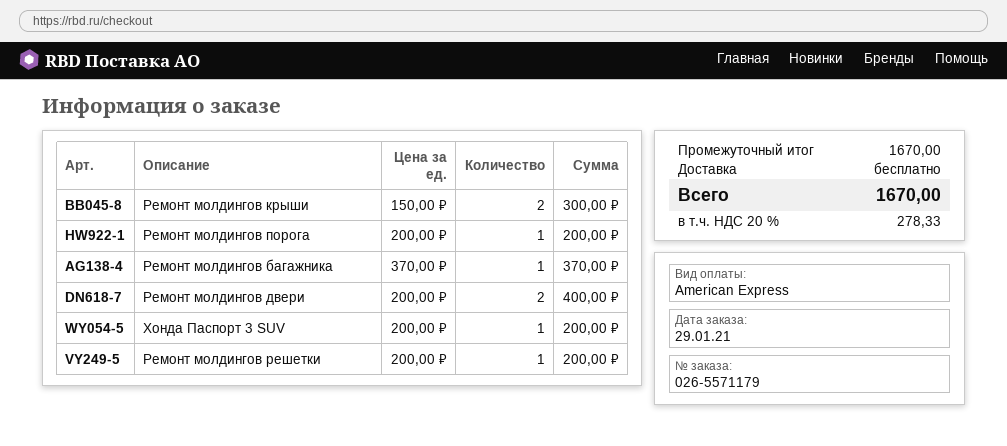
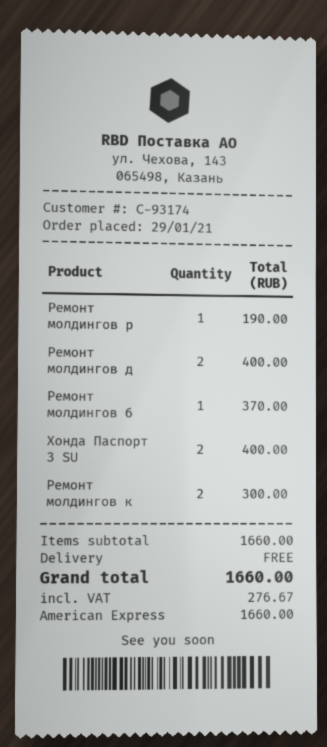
Ремонт молдингов порога: 1 for 200.00 -> none
Хонда Паспорт 3 SUV: 1 for 200.00 -> 2 for 400.00
Ремонт молдингов решетки: 1 for 200.00 -> 1 for 190.00
subtotal: 1670.00 -> 1660.00
tax: 278.33 -> 276.67
total: 1670.00 -> 1660.00

